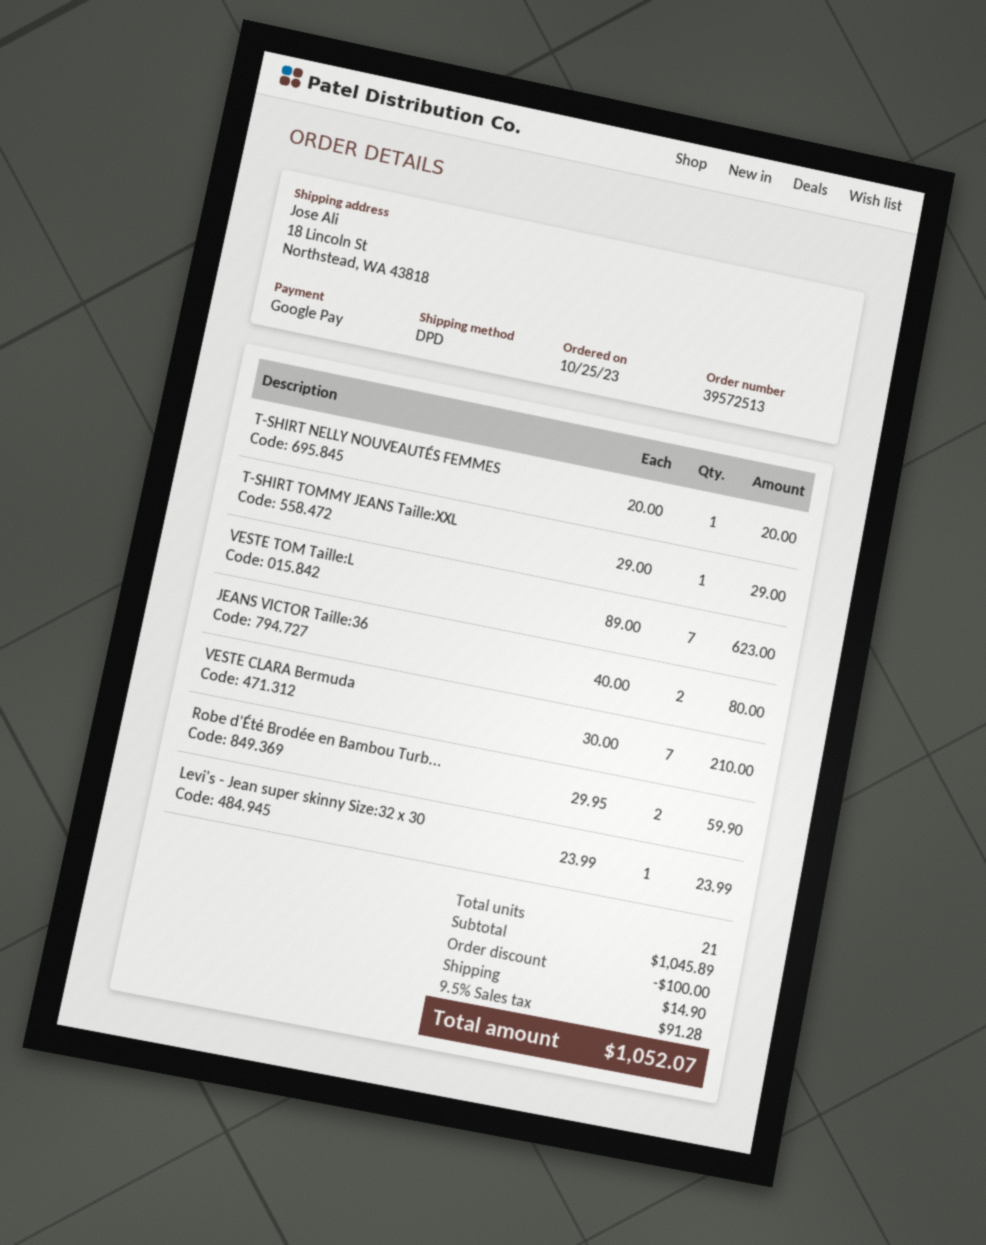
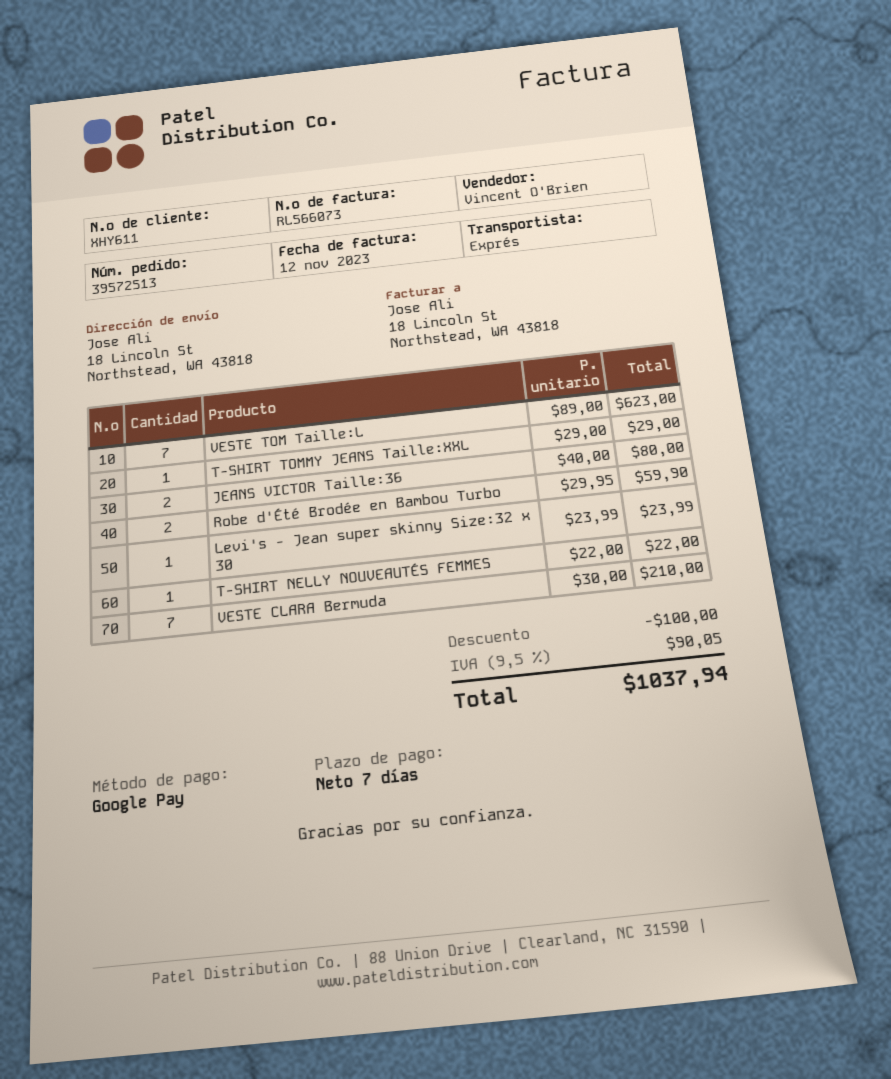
shipping method: DPD -> express
T-SHIRT NELLY NOUVEAUTÉS FEMMES: 1 x 20.00 = 20.00 -> 1 x 22.00 = 22.00
shipping: 14.90 -> none
tax: 9.5% = 91.28 -> 9.5% = 90.05
total: 1052.07 -> 1037.94

